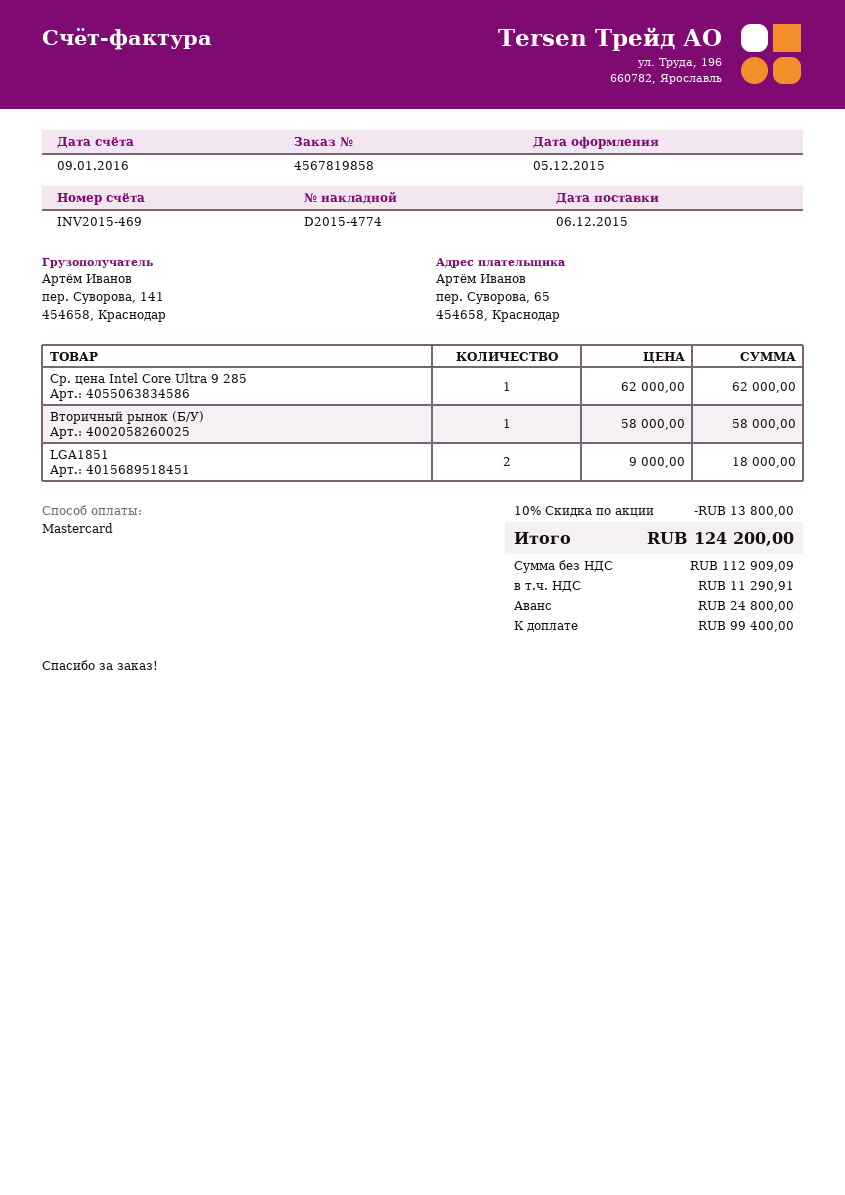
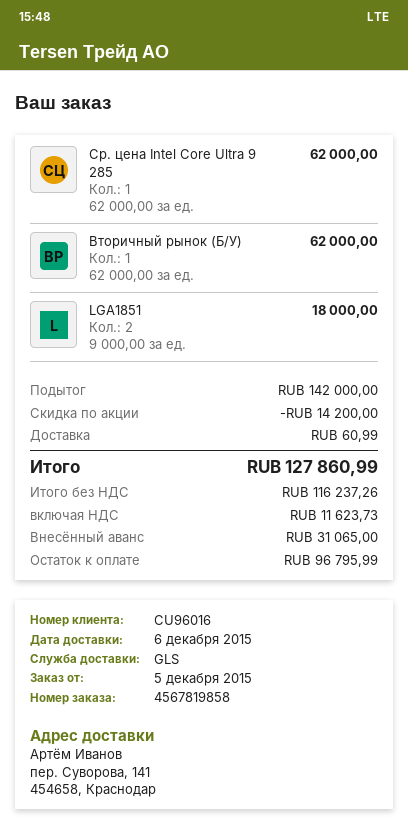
Вторичный рынок (Б/У): 1 x 58000.00 = 58000.00 -> 1 x 62000.00 = 62000.00
discount: 13800.00 -> 14200.00
shipping: none -> 60.99
net: 112909.09 -> 116237.26
tax: 11290.91 -> 11623.73
total: 124200.00 -> 127860.99
deposit: 24800.00 -> 31065.00
balance: 99400.00 -> 96795.99

